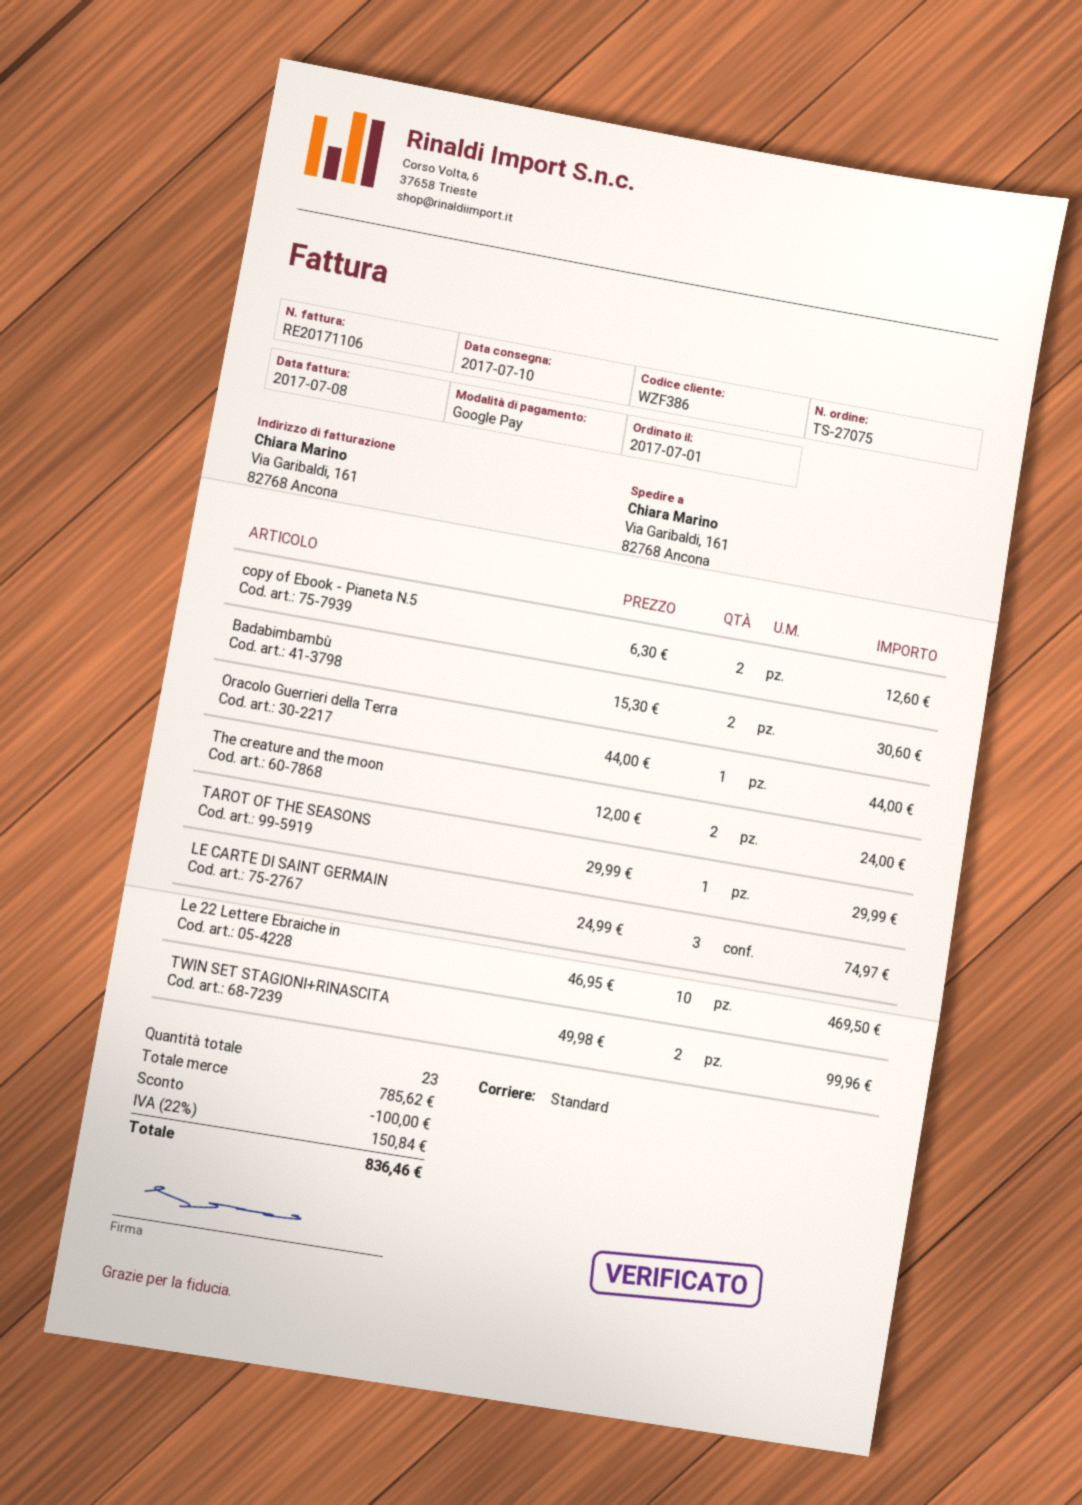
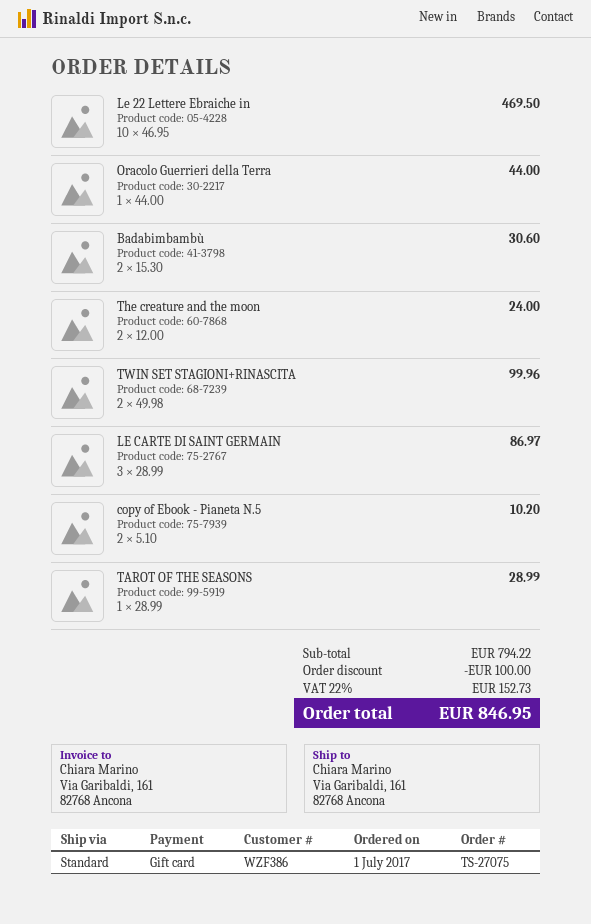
payment method: Google Pay -> gift card
copy of Ebook - Pianeta N.5: 2 x 6.30 = 12.60 -> 2 x 5.10 = 10.20
TAROT OF THE SEASONS: 1 x 29.99 = 29.99 -> 1 x 28.99 = 28.99
LE CARTE DI SAINT GERMAIN: 3 x 24.99 = 74.97 -> 3 x 28.99 = 86.97
subtotal: 785.62 -> 794.22
tax: 22% = 150.84 -> 22% = 152.73
total: 836.46 -> 846.95

